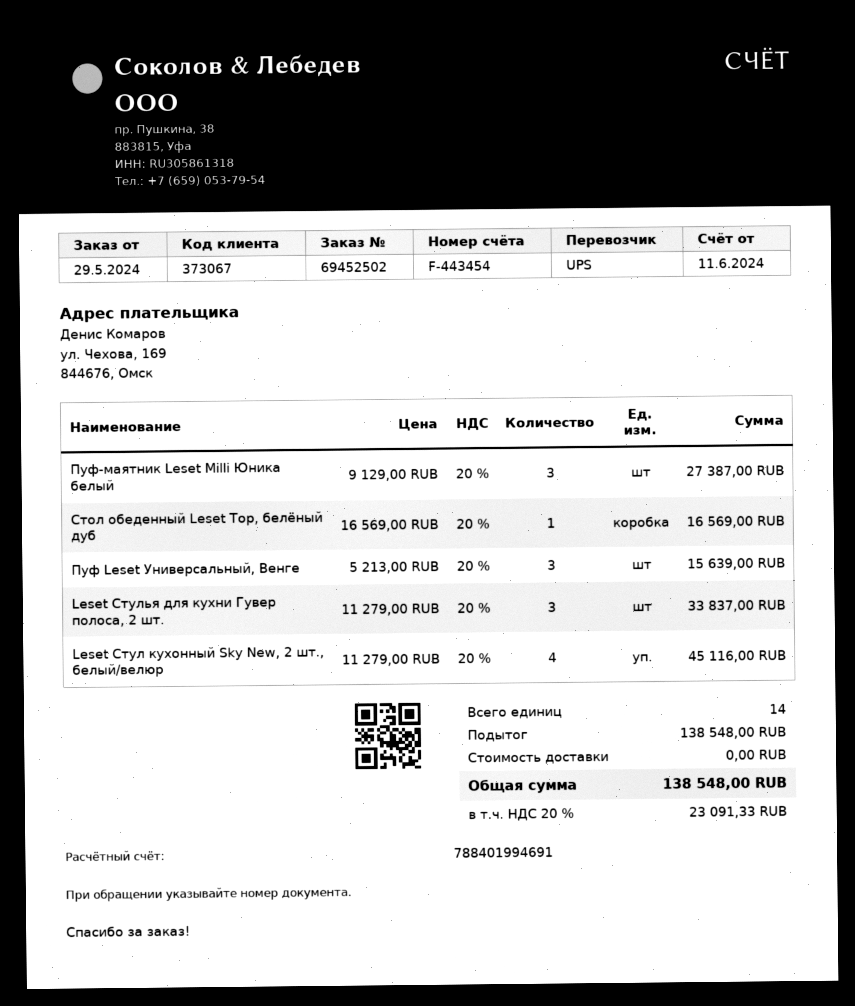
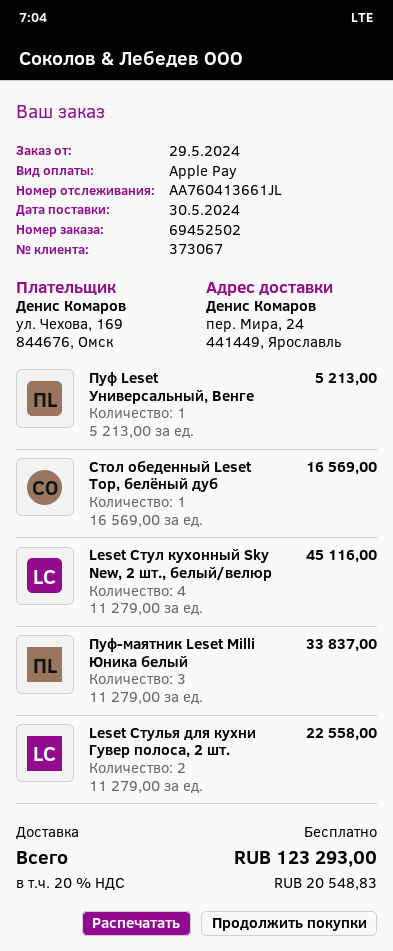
Пуф-маятник Leset Milli Юника белый: 3 x 9129.00 = 27387.00 -> 3 x 11279.00 = 33837.00
Пуф Leset Универсальный, Венге: 3 x 5213.00 = 15639.00 -> 1 x 5213.00 = 5213.00
Leset Стулья для кухни Гувер полоса, 2 шт.: 3 x 11279.00 = 33837.00 -> 2 x 11279.00 = 22558.00
tax: 20% = 23091.33 -> 20% = 20548.83
total: 138548.00 -> 123293.00

